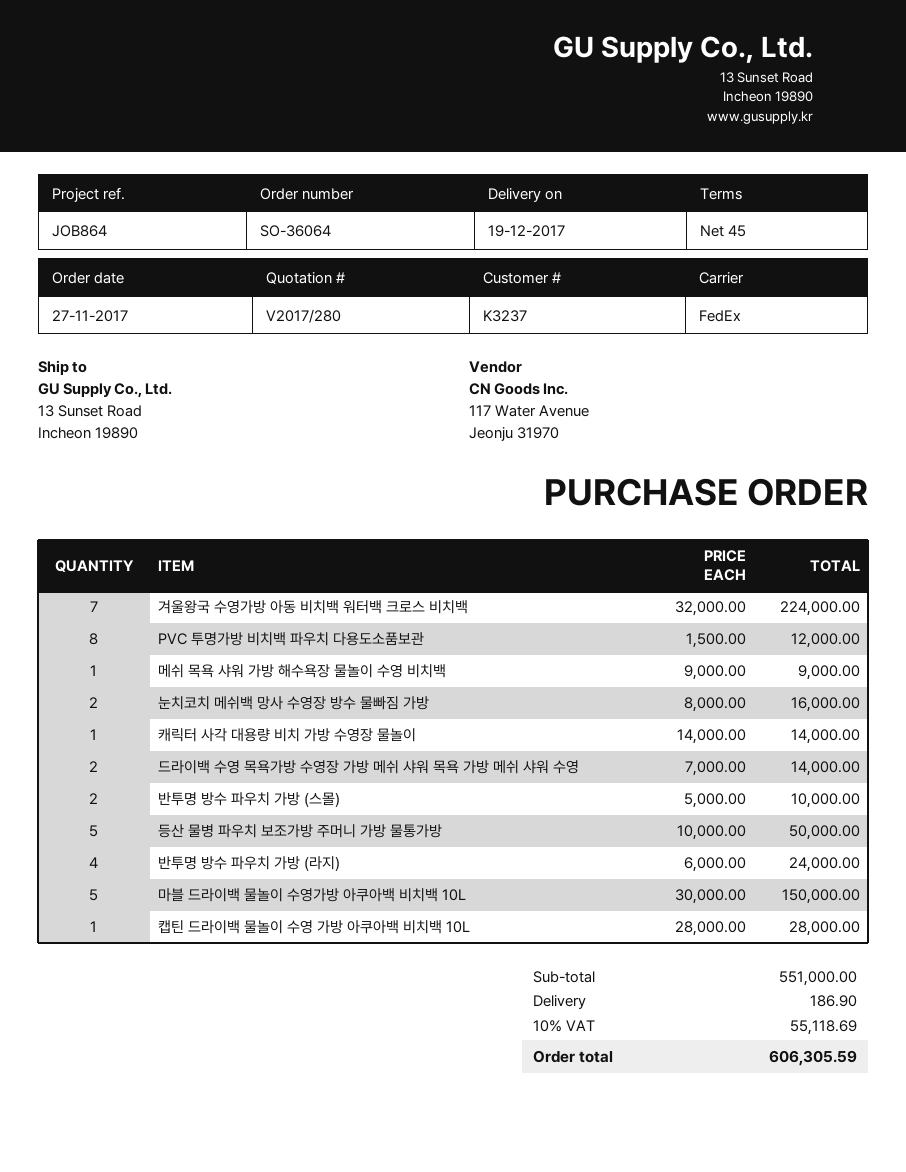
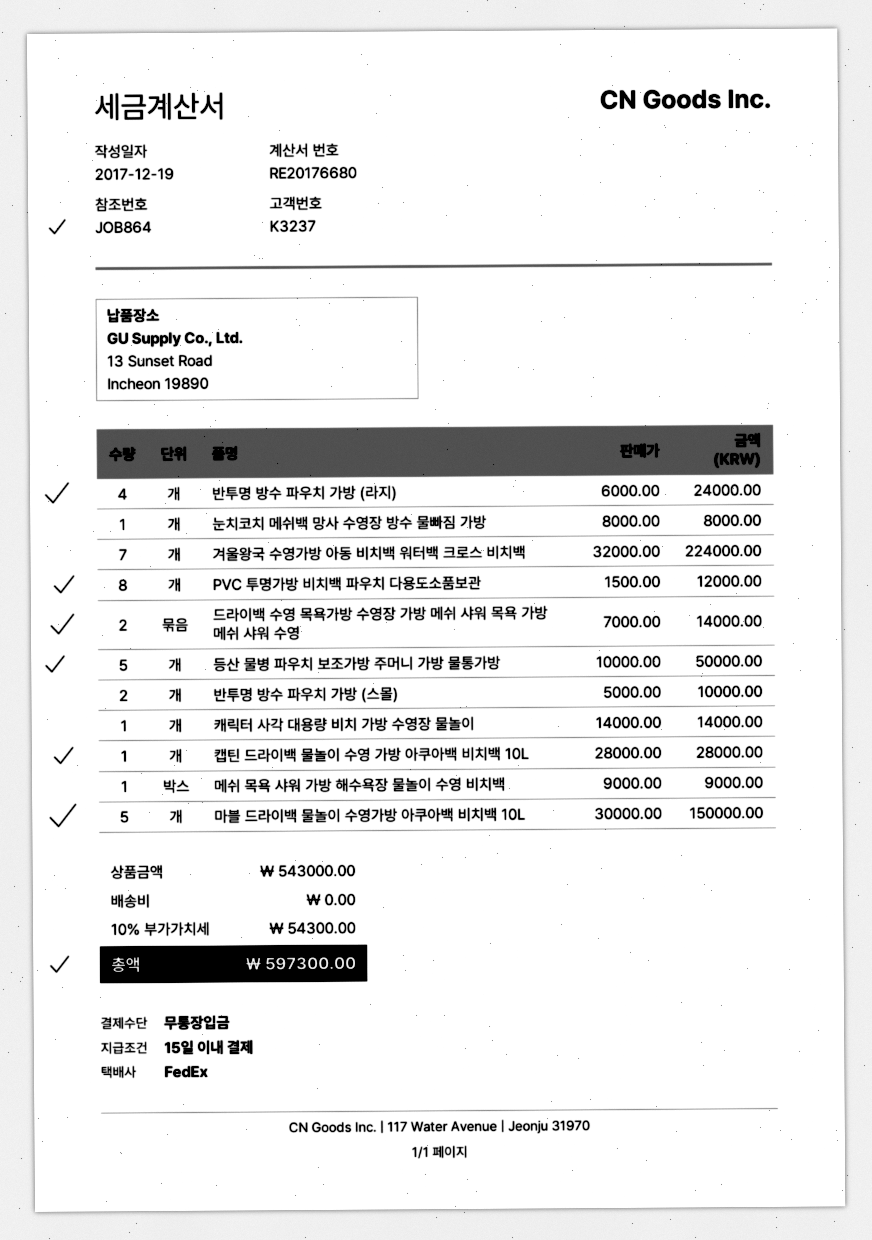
payment terms: 45 days -> 15 days
눈치코치 메쉬백 망사 수영장 방수 물빠짐 가방: 2 x 8000.00 = 16000.00 -> 1 x 8000.00 = 8000.00
subtotal: 551000.00 -> 543000.00
shipping: 186.90 -> 0.00
tax: 10% = 55118.69 -> 10% = 54300.00
total: 606305.59 -> 597300.00

